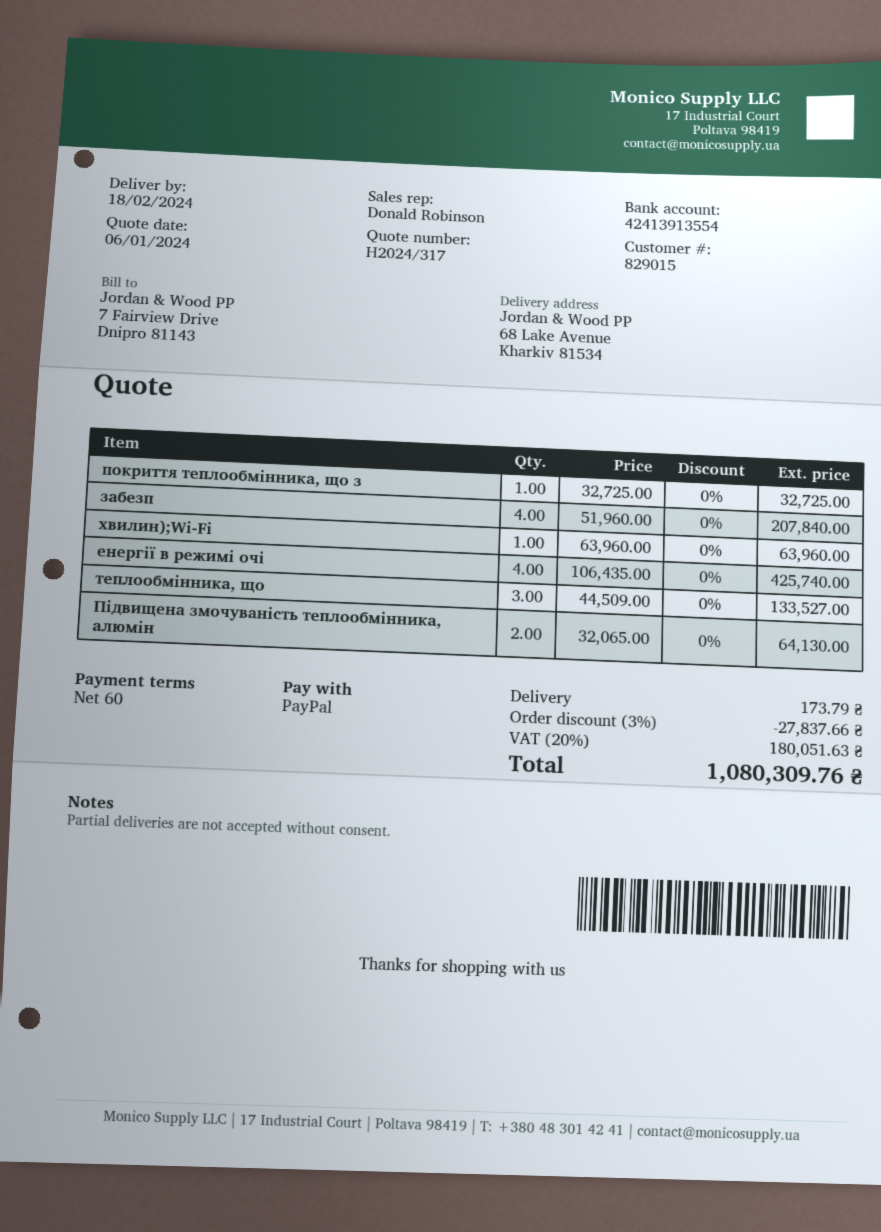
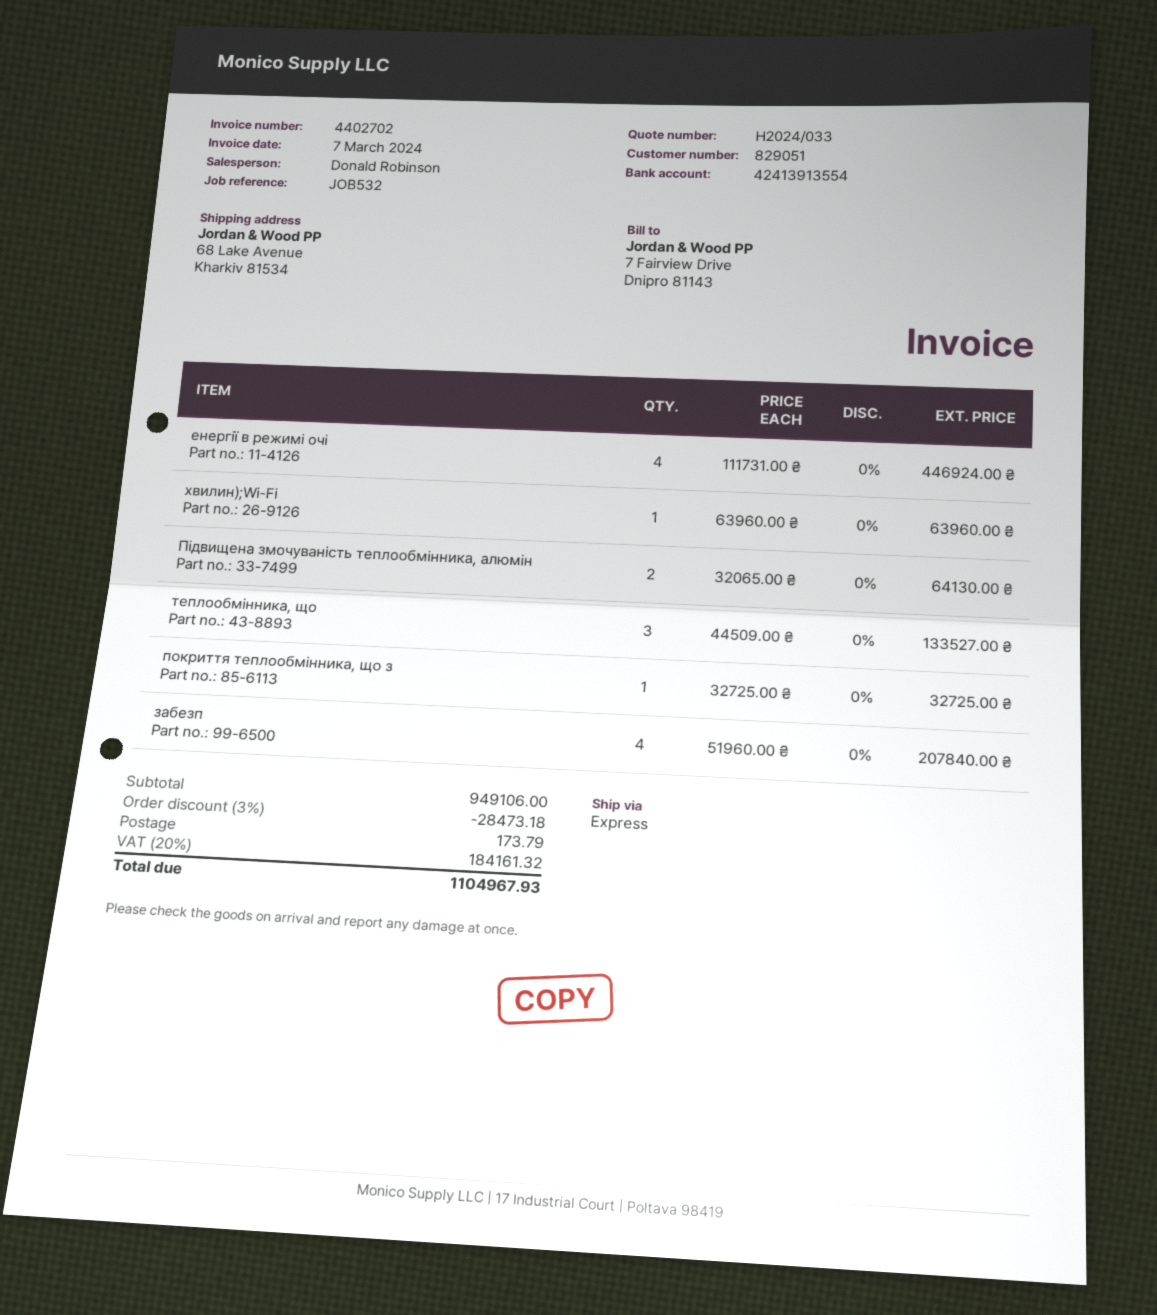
quote number: H2024/317 -> H2024/033
customer number: 829015 -> 829051
енергії в режимі очі: 4 x 106435.00 = 425740.00 -> 4 x 111731.00 = 446924.00
discount: 3% = 27837.66 -> 3% = 28473.18
tax: 20% = 180051.63 -> 20% = 184161.32
total: 1080309.76 -> 1104967.93

